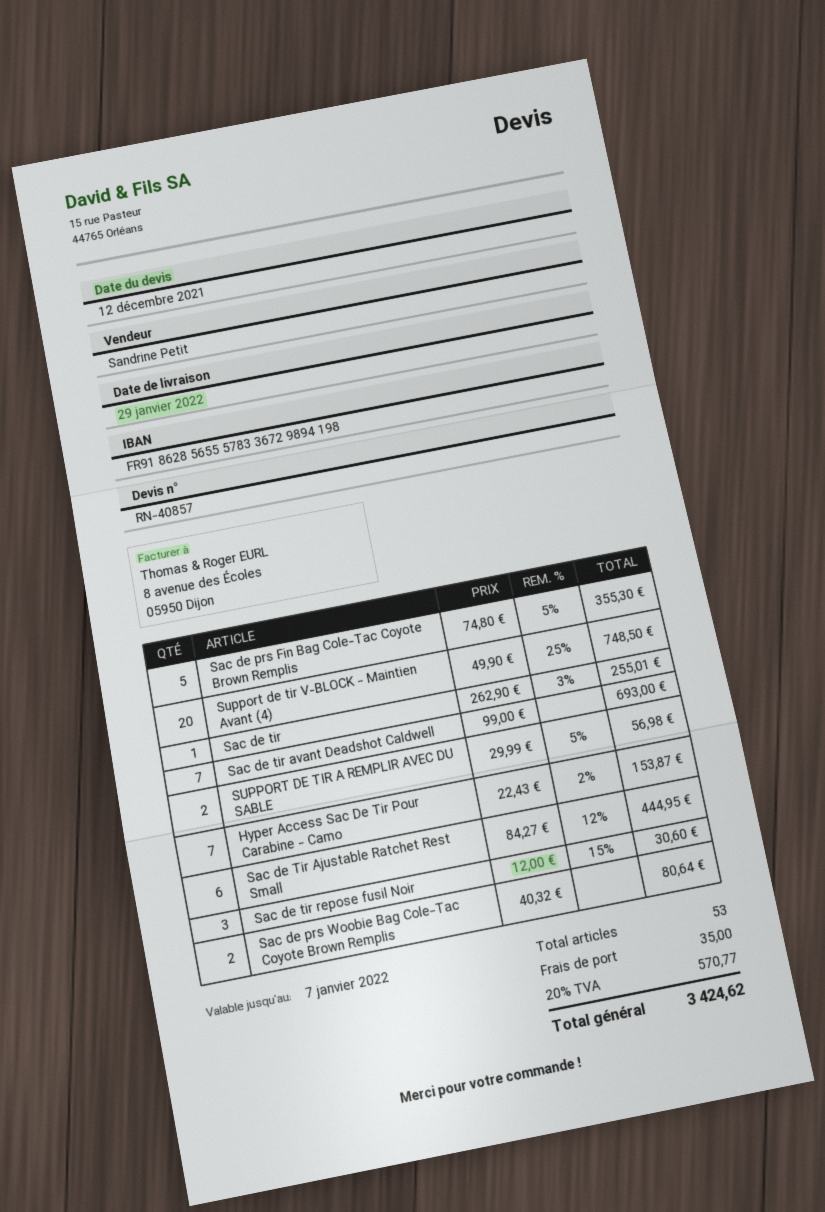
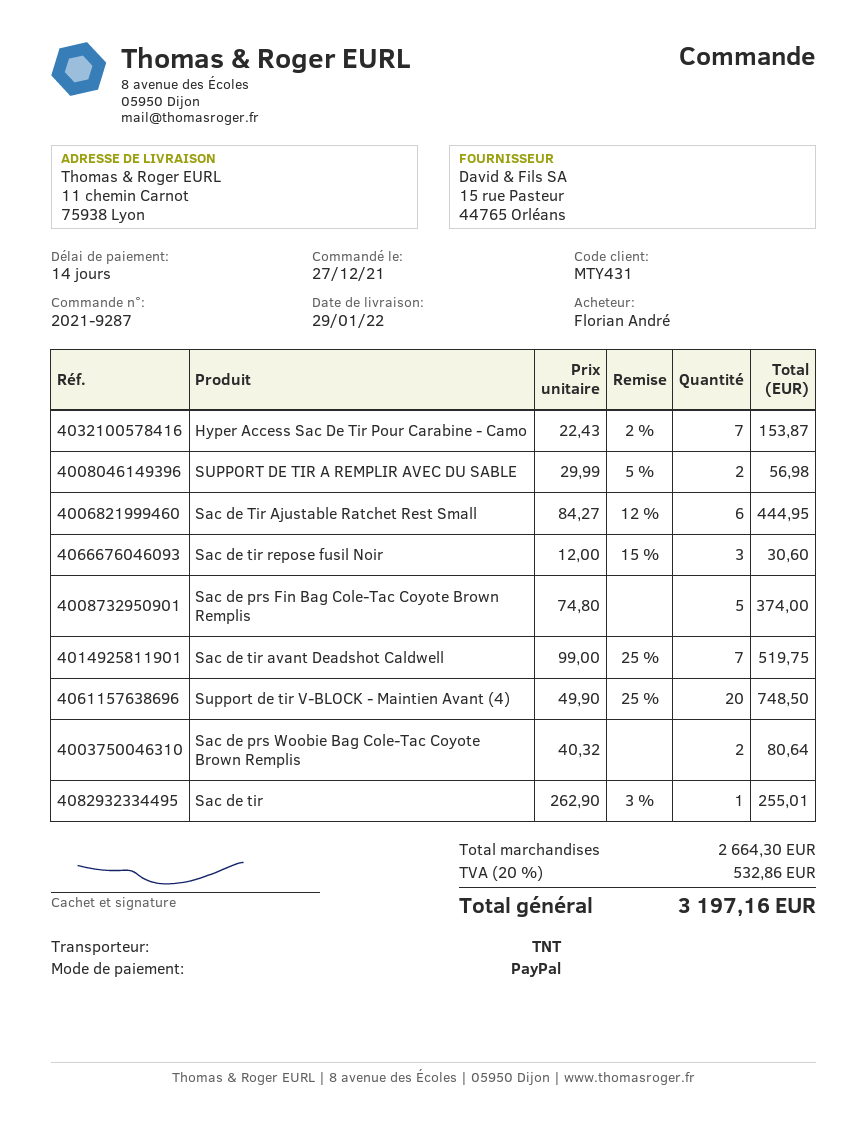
Sac de prs Fin Bag Cole-Tac Coyote Brown Remplis: 5 x 74.80 - 5% = 355.30 -> 5 x 74.80 = 374.00
Sac de tir avant Deadshot Caldwell: 7 x 99.00 = 693.00 -> 7 x 99.00 - 25% = 519.75
shipping: 35.00 -> none
tax: 20% = 570.77 -> 20% = 532.86
total: 3424.62 -> 3197.16

